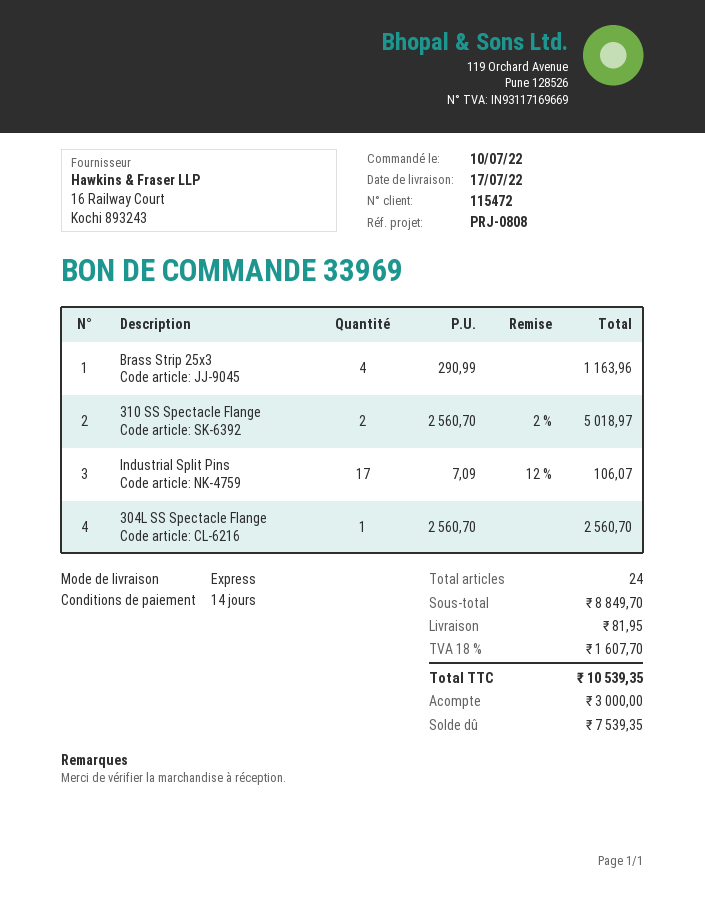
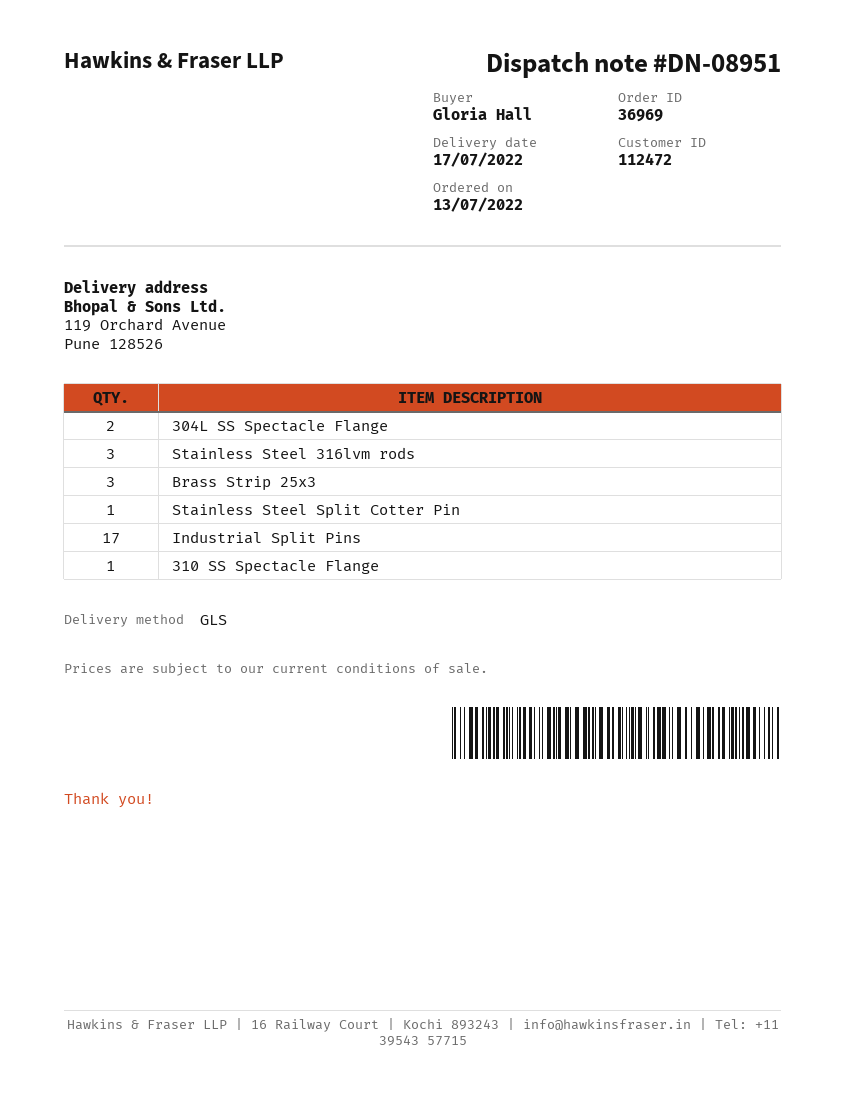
order number: 33969 -> 36969
order date: 2022-07-10 -> 2022-07-13
customer number: 115472 -> 112472
shipping method: express -> GLS
Brass Strip 25x3: 4 -> 3
310 SS Spectacle Flange: 2 -> 1
304L SS Spectacle Flange: 1 -> 2
Stainless Steel 316lvm rods: none -> 3
Stainless Steel Split Cotter Pin: none -> 1

